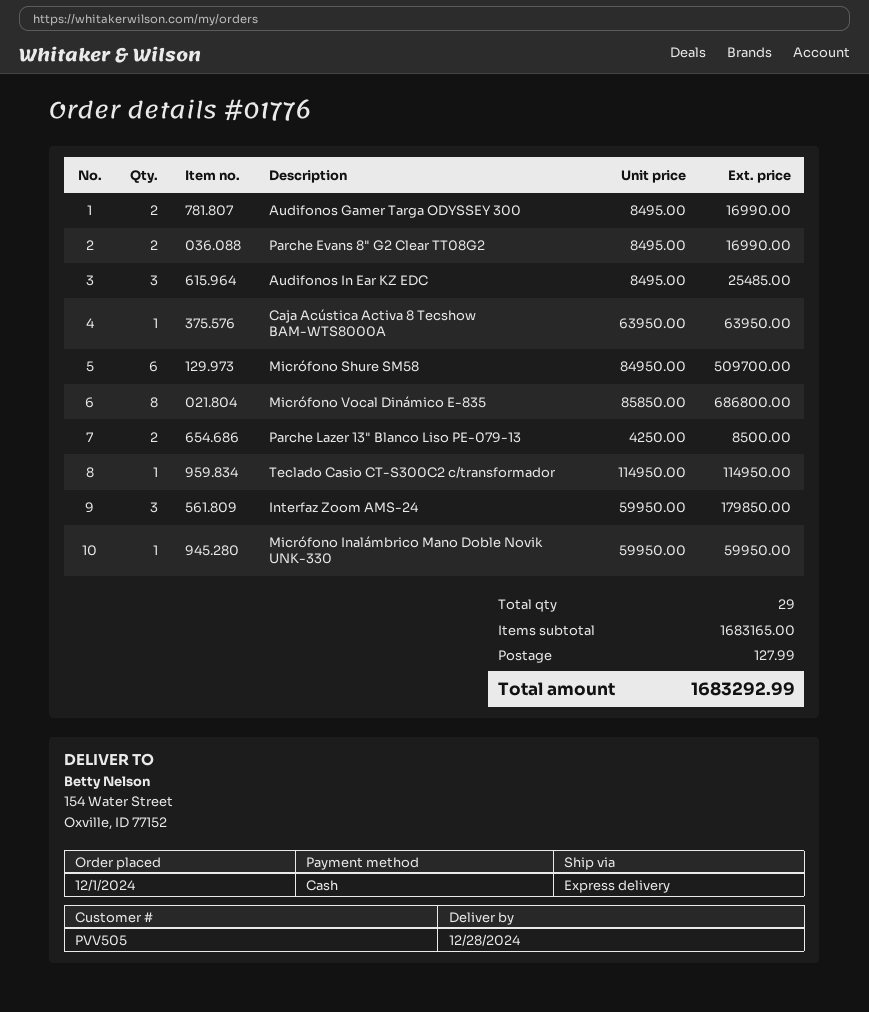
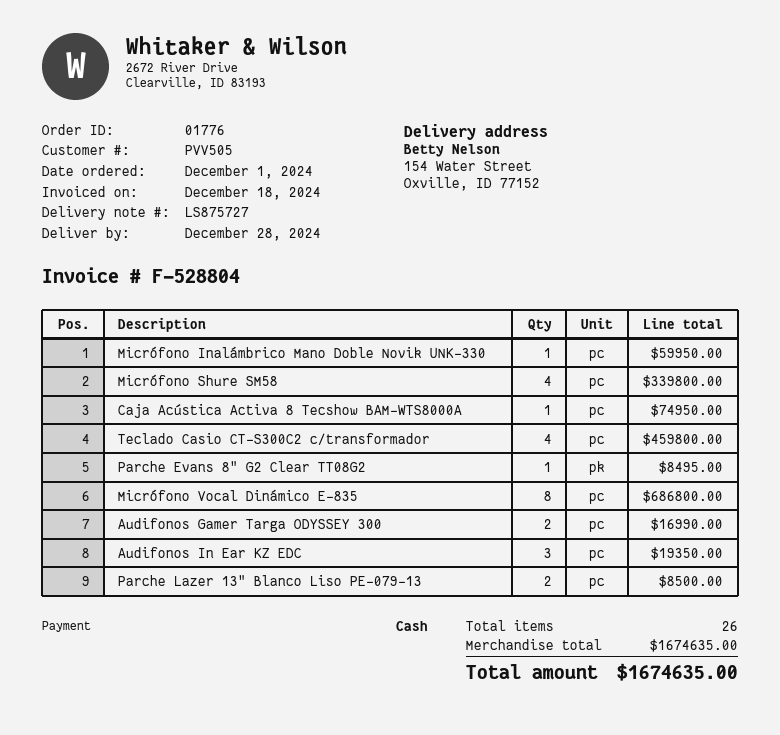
Parche Evans 8" G2 Clear TT08G2: 2 for 16990.00 -> 1 for 8495.00
Audifonos In Ear KZ EDC: 3 for 25485.00 -> 3 for 19350.00
Caja Acústica Activa 8 Tecshow BAM-WTS8000A: 1 for 63950.00 -> 1 for 74950.00
Micrófono Shure SM58: 6 for 509700.00 -> 4 for 339800.00
Teclado Casio CT-S300C2 c/transformador: 1 for 114950.00 -> 4 for 459800.00
Interfaz Zoom AMS-24: 3 for 179850.00 -> none
total quantity: 29 -> 26
subtotal: 1683165.00 -> 1674635.00
shipping: 127.99 -> none
total: 1683292.99 -> 1674635.00

